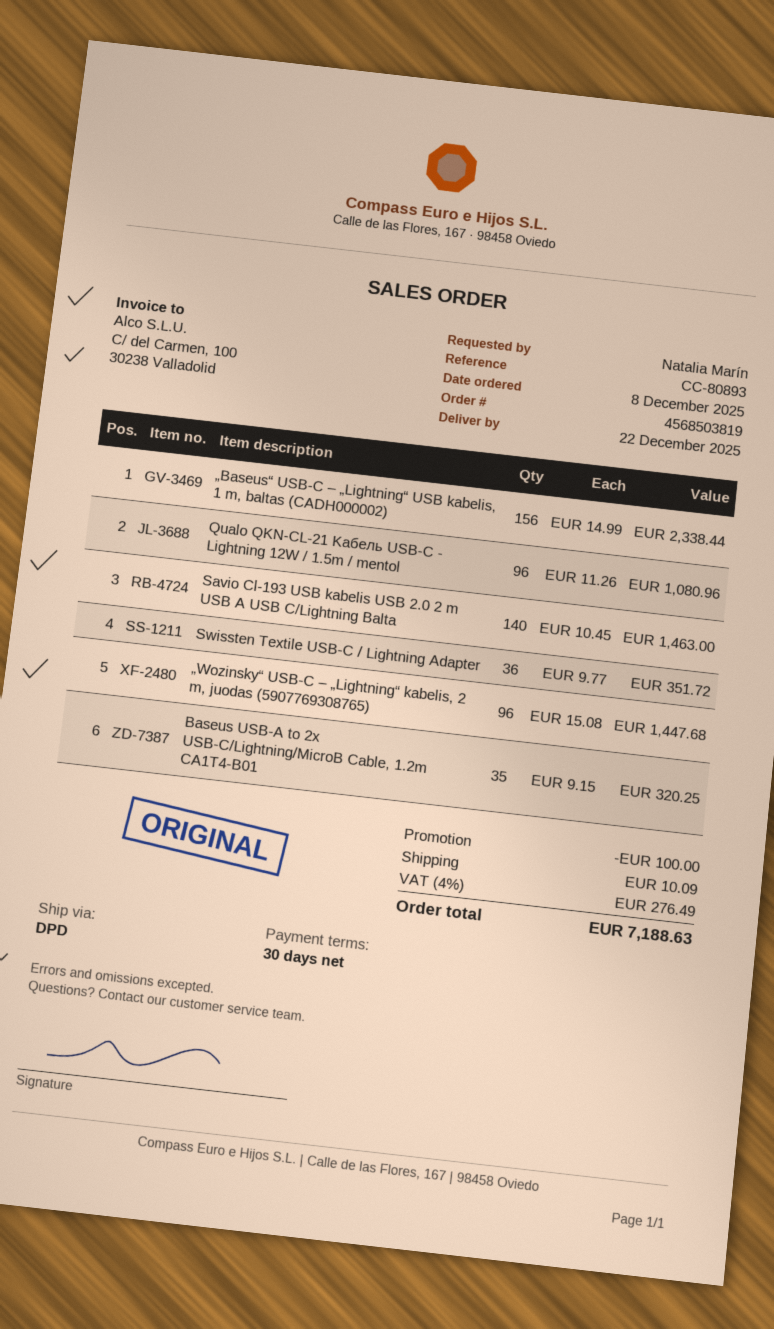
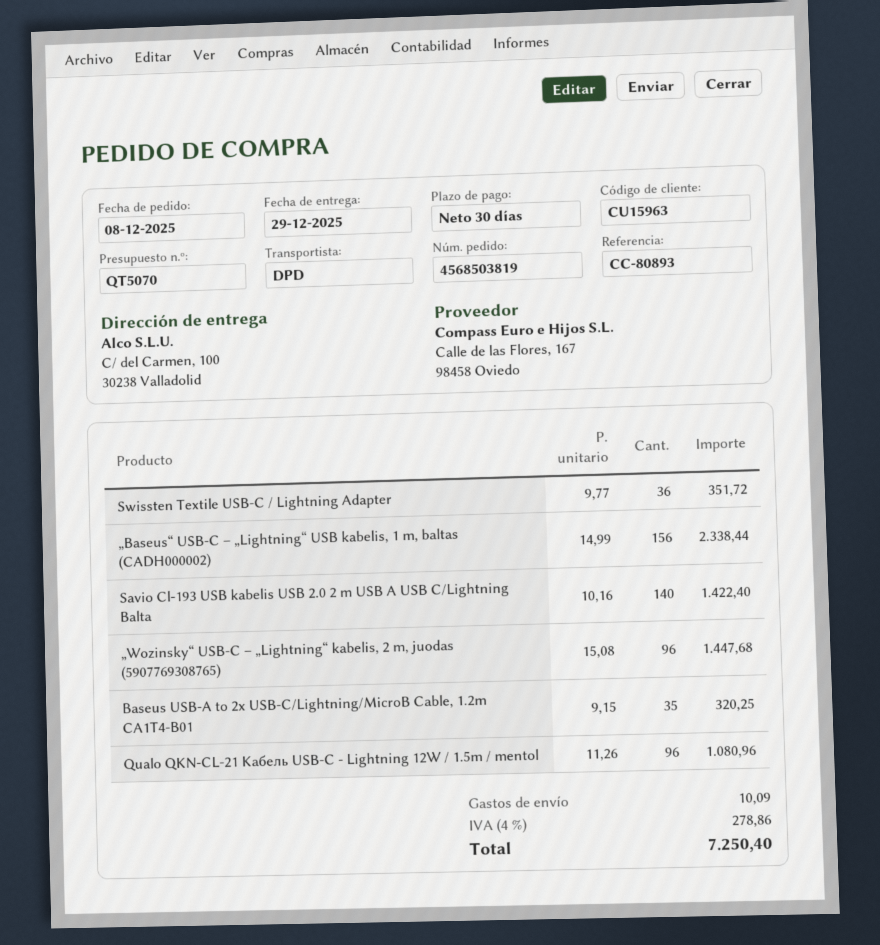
delivery date: 2025-12-22 -> 2025-12-29
Savio Cl-193 USB kabelis USB 2.0 2 m USB A USB C/Lightning Balta: 140 x 10.45 = 1463.00 -> 140 x 10.16 = 1422.40
discount: 100.00 -> none
tax: 4% = 276.49 -> 4% = 278.86
total: 7188.63 -> 7250.40

